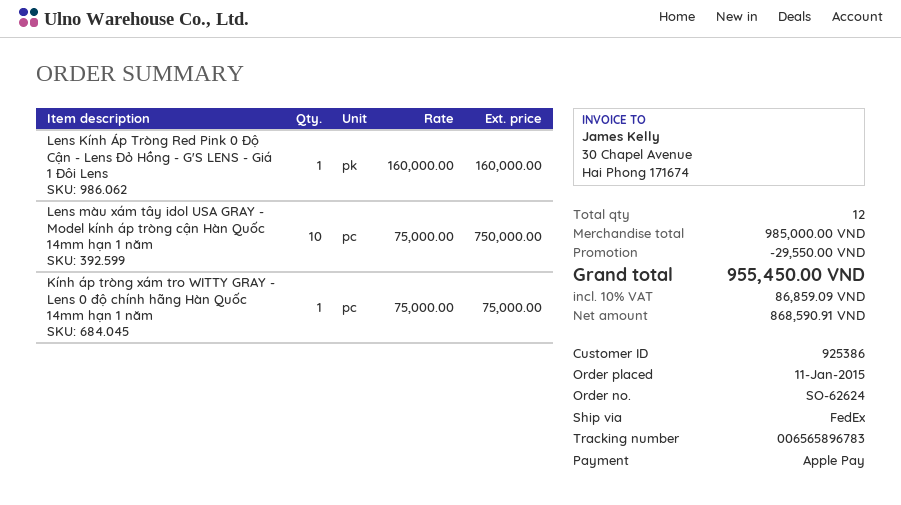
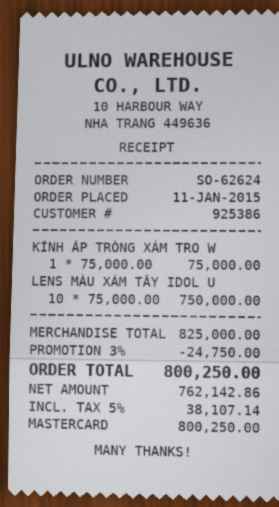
payment method: Apple Pay -> Mastercard
Lens Kính Áp Tròng Red Pink 0 Độ Cận - Lens Đỏ Hồng - G'S LENS - Giá 1 Đôi Lens: 1 x 160000.00 = 160000.00 -> none
subtotal: 985000.00 -> 825000.00
discount: 29550.00 -> 24750.00
net: 868590.91 -> 762142.86
tax: 10% = 86859.09 -> 5% = 38107.14
total: 955450.00 -> 800250.00

